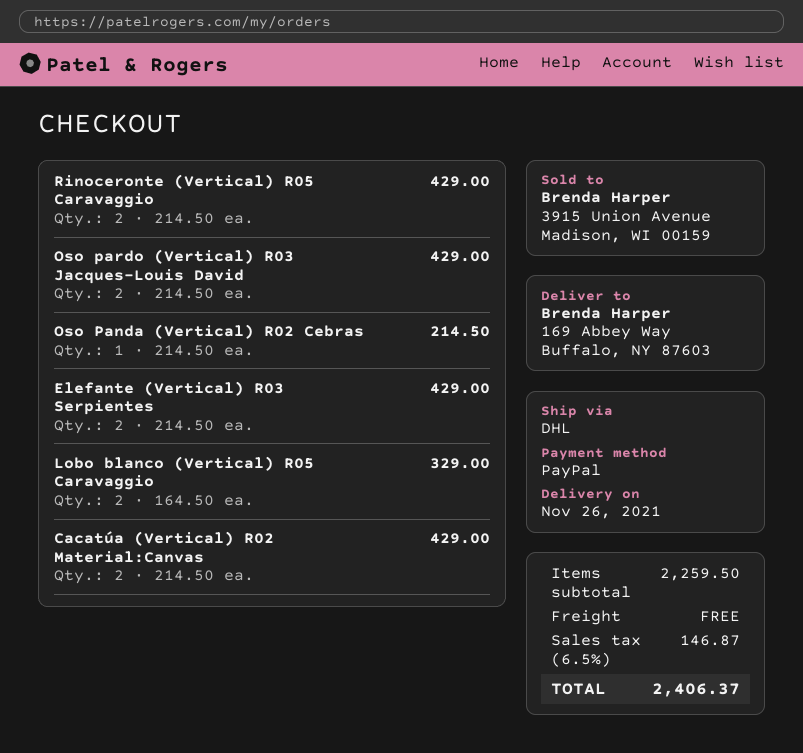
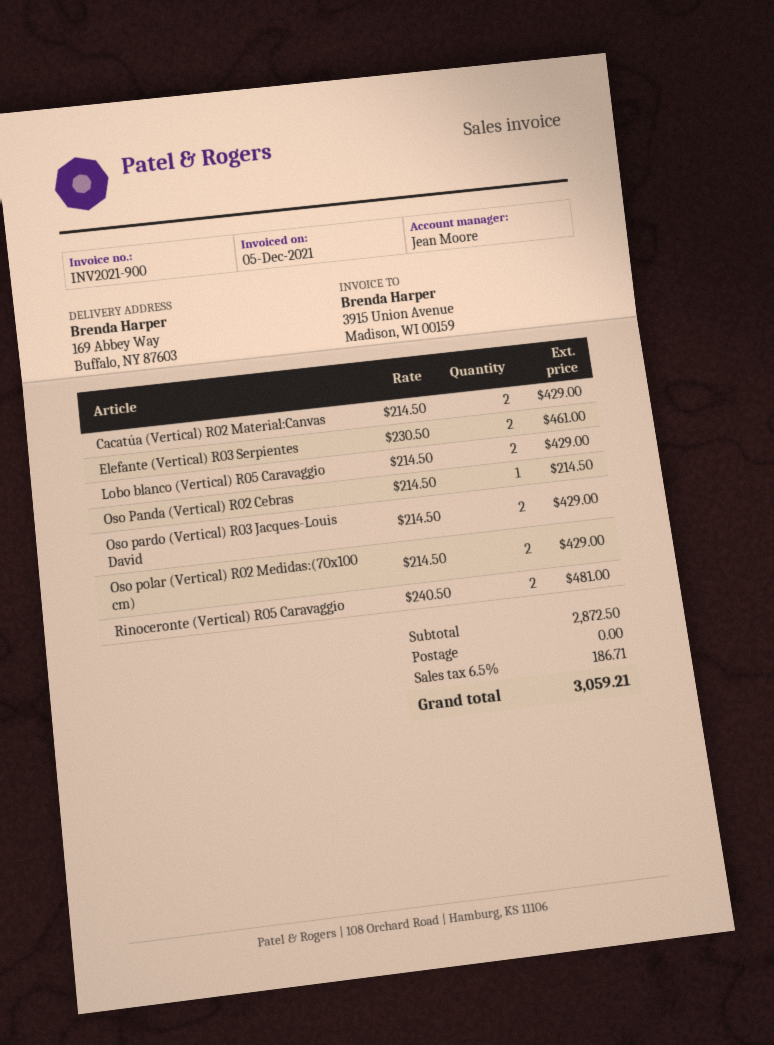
Rinoceronte (Vertical) R05 Caravaggio: 2 x 214.50 = 429.00 -> 2 x 240.50 = 481.00
Elefante (Vertical) R03 Serpientes: 2 x 214.50 = 429.00 -> 2 x 230.50 = 461.00
Lobo blanco (Vertical) R05 Caravaggio: 2 x 164.50 = 329.00 -> 2 x 214.50 = 429.00
Oso polar (Vertical) R02 Medidas:(70x100 cm): none -> 2 x 214.50 = 429.00
subtotal: 2259.50 -> 2872.50
tax: 6.5% = 146.87 -> 6.5% = 186.71
total: 2406.37 -> 3059.21

